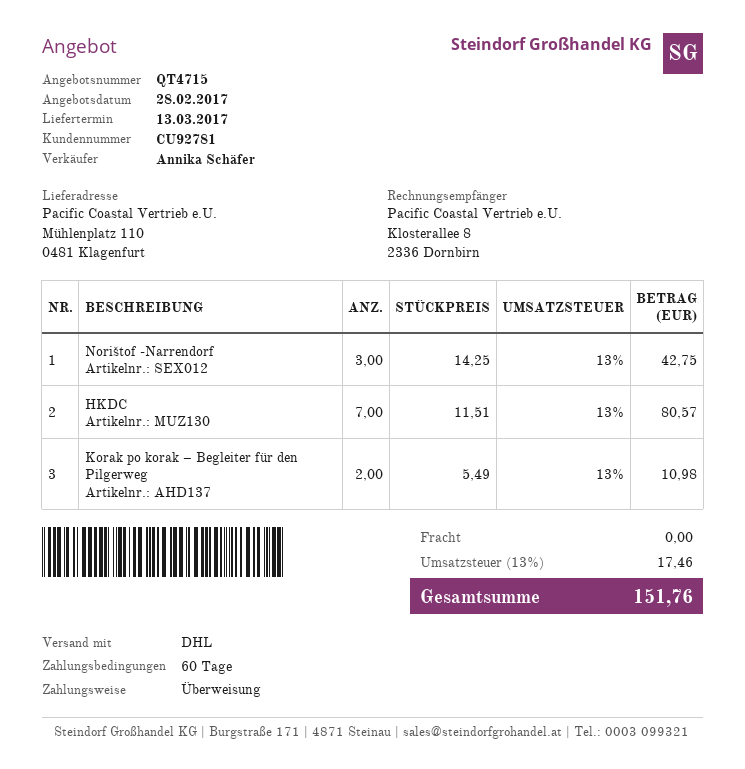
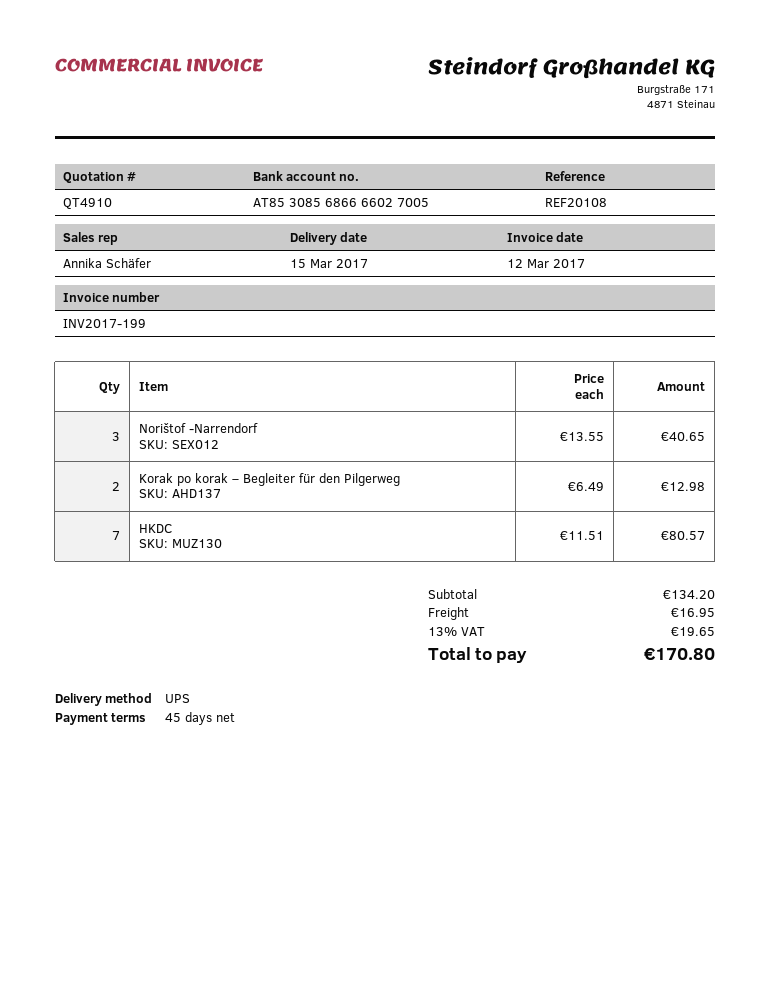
quote number: QT4715 -> QT4910
delivery date: 2017-03-13 -> 2017-03-15
payment terms: 60 days -> 45 days
shipping method: DHL -> UPS
Norištof -Narrendorf: 3 x 14.25 = 42.75 -> 3 x 13.55 = 40.65
Korak po korak – Begleiter für den Pilgerweg: 2 x 5.49 = 10.98 -> 2 x 6.49 = 12.98
shipping: 0.00 -> 16.95
tax: 13% = 17.46 -> 13% = 19.65
total: 151.76 -> 170.80

